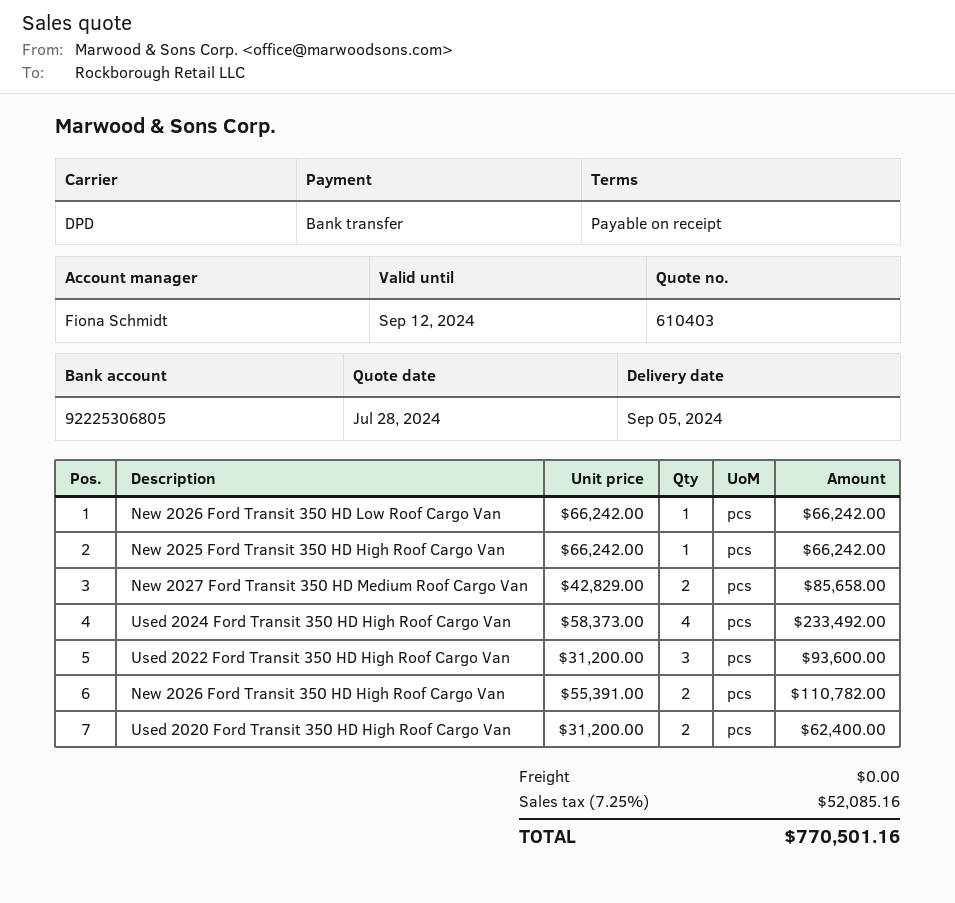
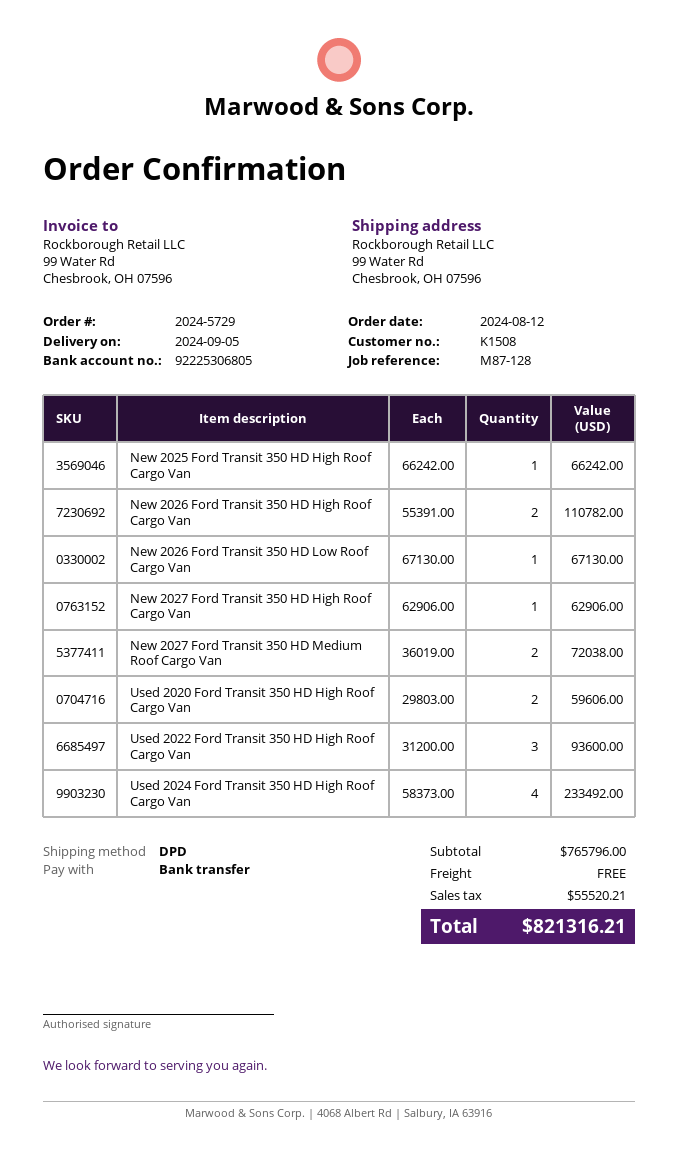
New 2026 Ford Transit 350 HD Low Roof Cargo Van: 1 x 66242.00 = 66242.00 -> 1 x 67130.00 = 67130.00
New 2027 Ford Transit 350 HD Medium Roof Cargo Van: 2 x 42829.00 = 85658.00 -> 2 x 36019.00 = 72038.00
Used 2020 Ford Transit 350 HD High Roof Cargo Van: 2 x 31200.00 = 62400.00 -> 2 x 29803.00 = 59606.00
New 2027 Ford Transit 350 HD High Roof Cargo Van: none -> 1 x 62906.00 = 62906.00
tax: 52085.16 -> 55520.21
total: 770501.16 -> 821316.21

